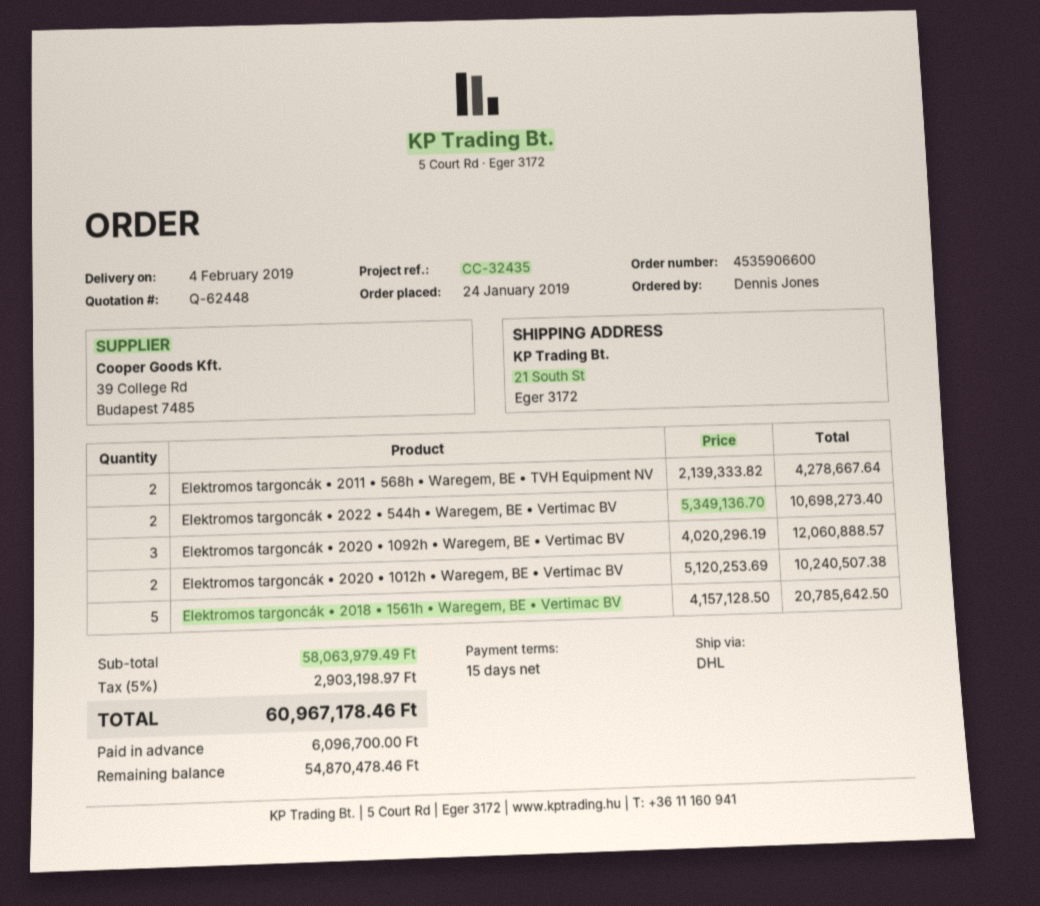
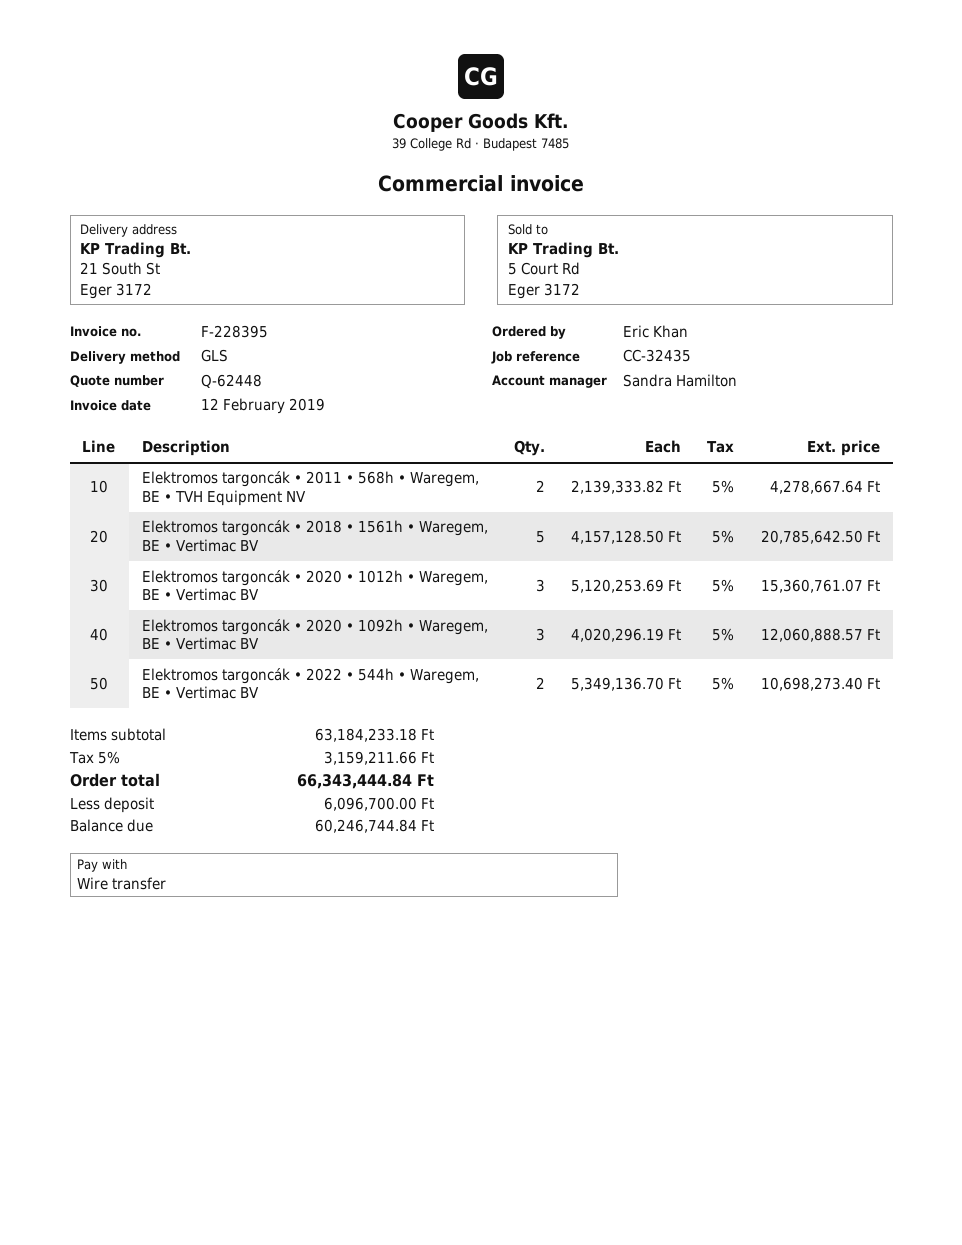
ordered by: Dennis Jones -> Eric Khan
shipping method: DHL -> GLS
Elektromos targoncák • 2020 • 1012h • Waregem, BE • Vertimac BV: 2 x 5120253.69 = 10240507.38 -> 3 x 5120253.69 = 15360761.07
subtotal: 58063979.49 -> 63184233.18
tax: 5% = 2903198.97 -> 5% = 3159211.66
total: 60967178.46 -> 66343444.84
balance: 54870478.46 -> 60246744.84

